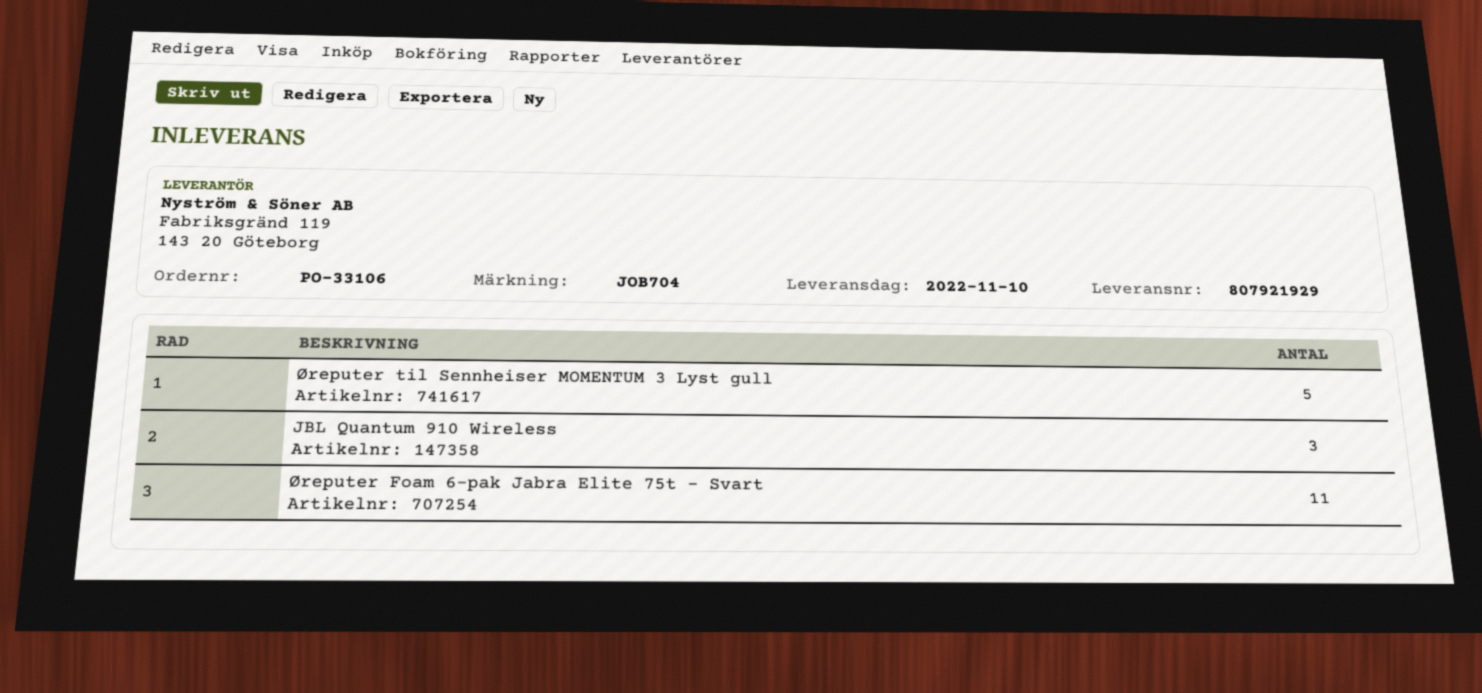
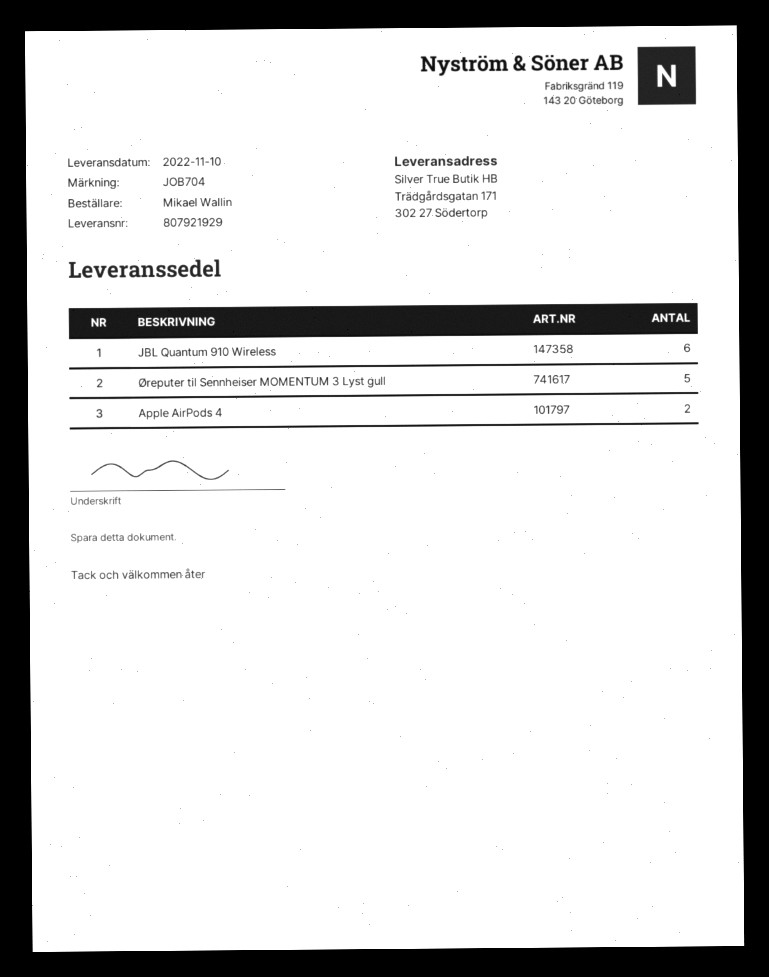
JBL Quantum 910 Wireless: 3 -> 6
Øreputer Foam 6-pak Jabra Elite 75t - Svart: 11 -> none
Apple AirPods 4: none -> 2

